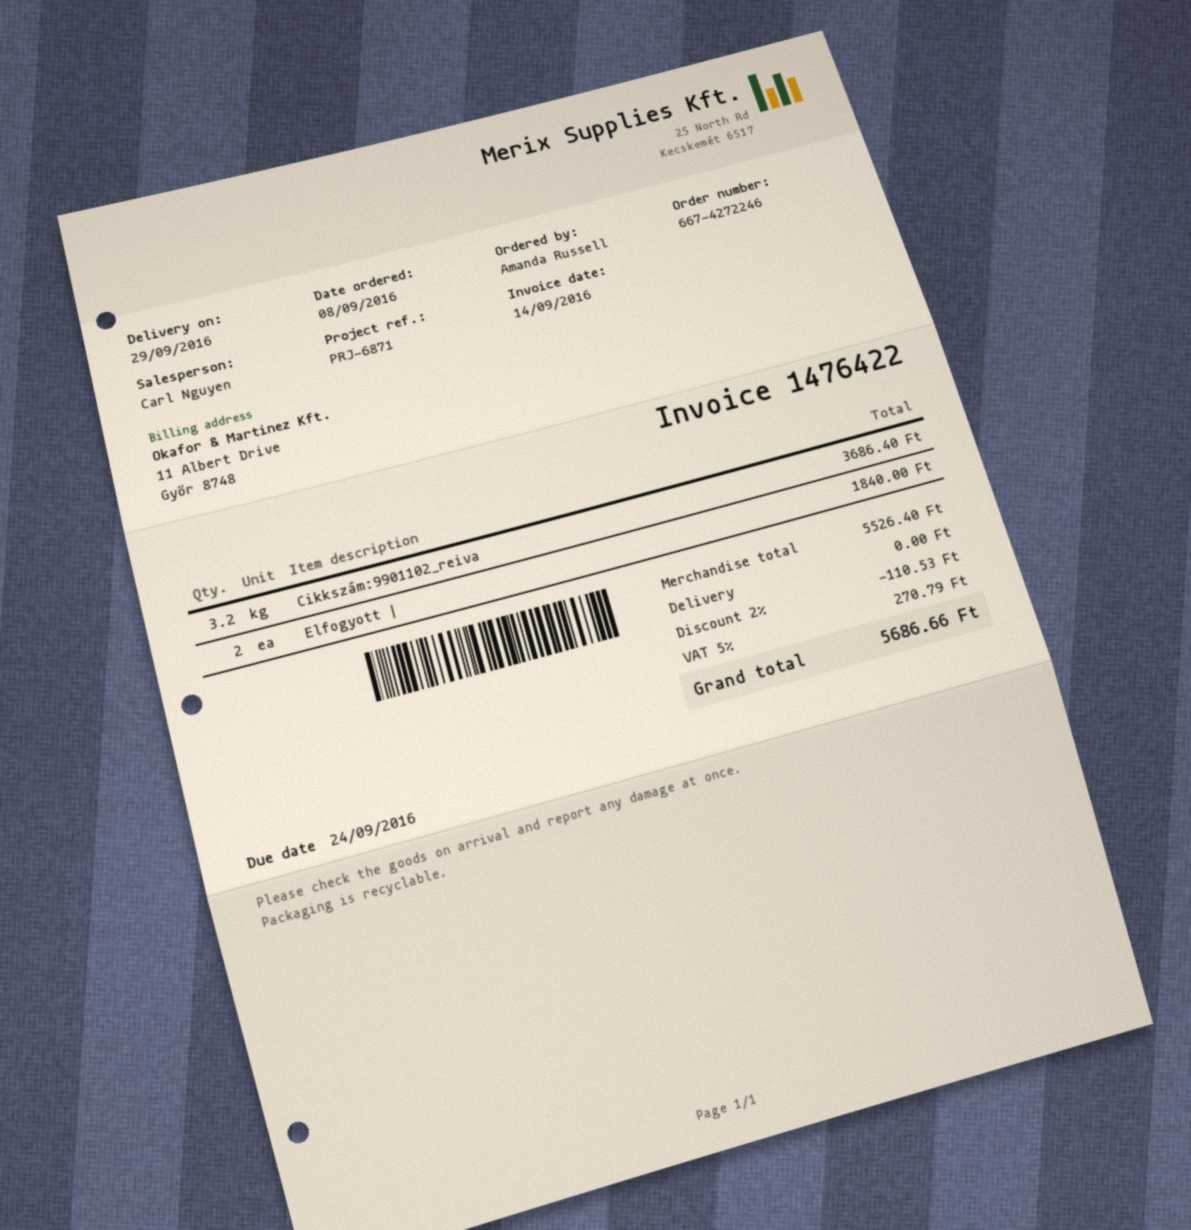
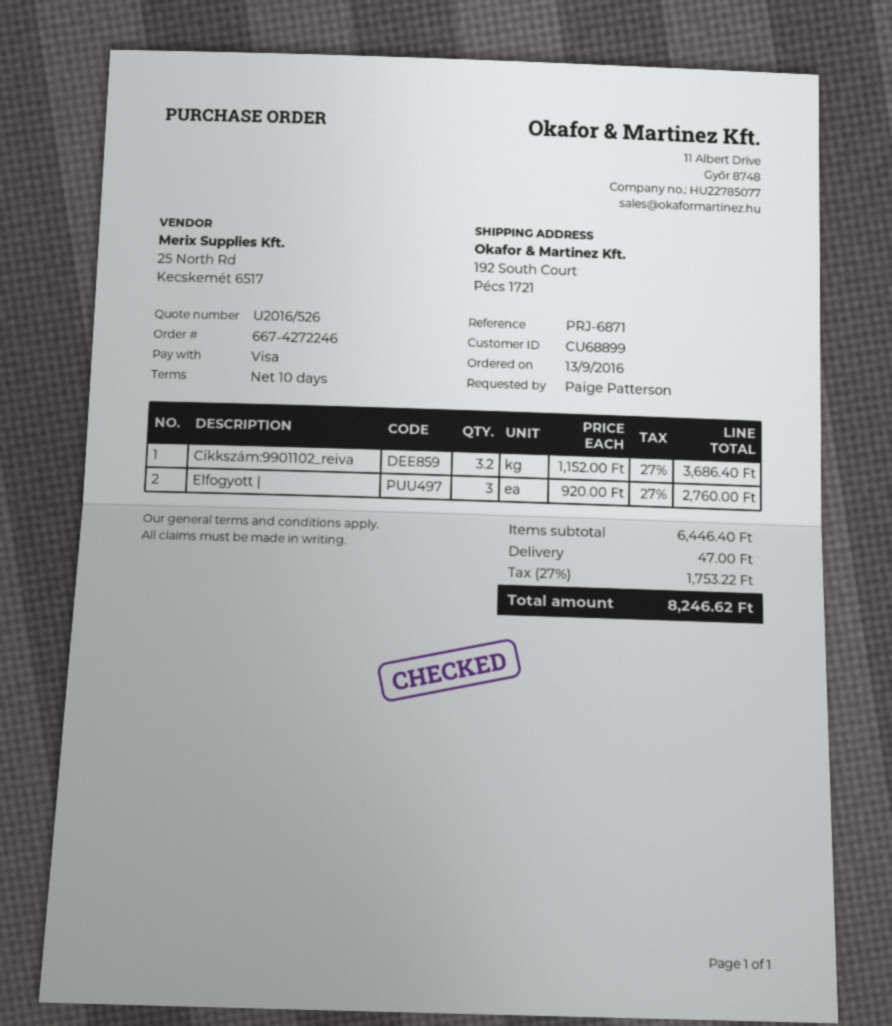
order date: 2016-09-08 -> 2016-09-13
ordered by: Amanda Russell -> Paige Patterson
Elfogyott |: 2 for 1840.00 -> 3 for 2760.00
subtotal: 5526.40 -> 6446.40
discount: 2% = 110.53 -> none
shipping: 0.00 -> 47.00
tax: 5% = 270.79 -> 27% = 1753.22
total: 5686.66 -> 8246.62

